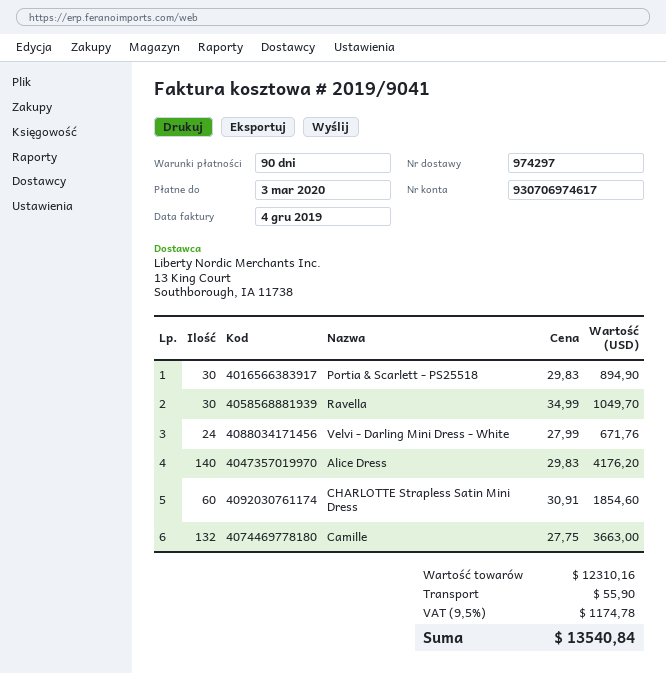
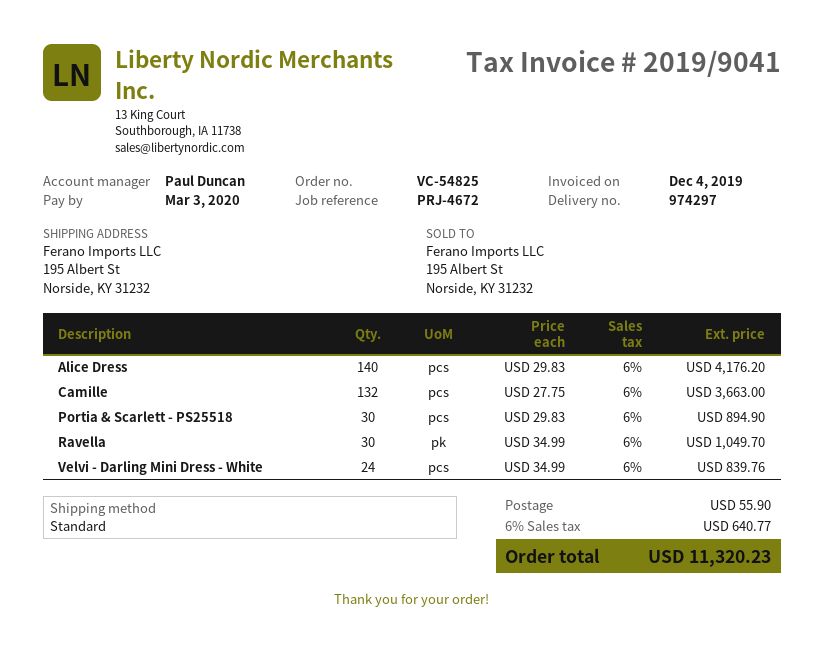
Velvi - Darling Mini Dress - White: 24 x 27.99 = 671.76 -> 24 x 34.99 = 839.76
CHARLOTTE Strapless Satin Mini Dress: 60 x 30.91 = 1854.60 -> none
tax: 9.5% = 1174.78 -> 6% = 640.77
total: 13540.84 -> 11320.23

